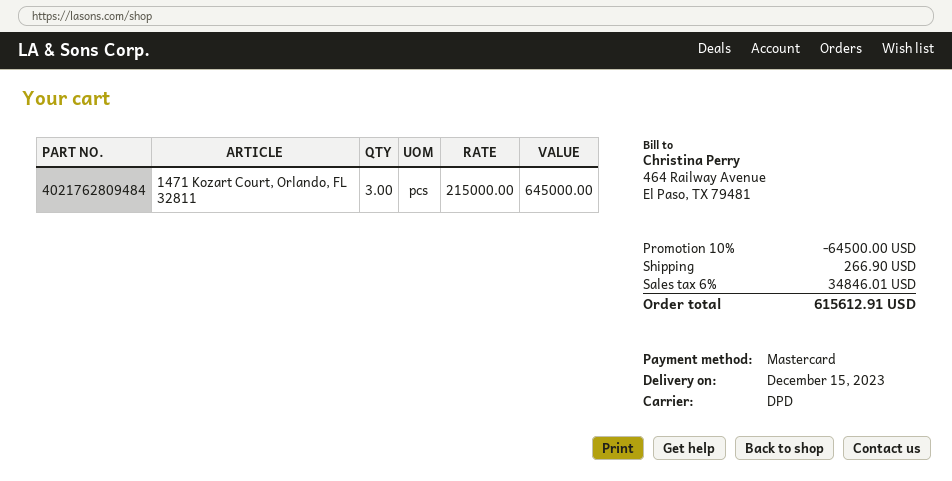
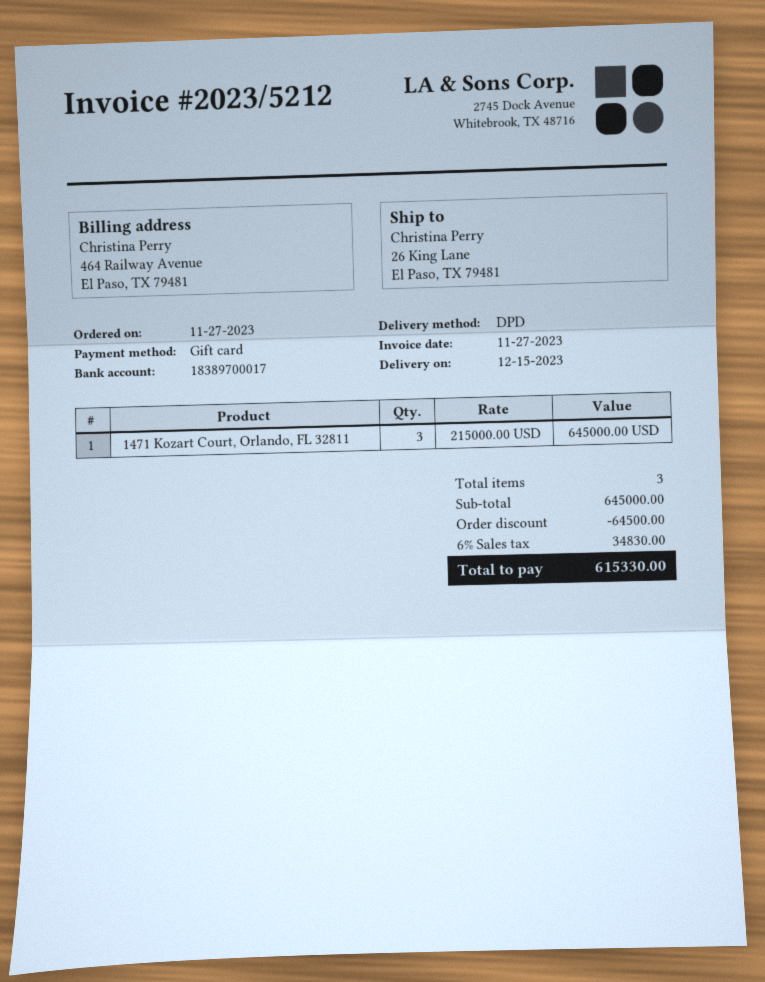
payment method: Mastercard -> gift card
shipping: 266.90 -> none
tax: 6% = 34846.01 -> 6% = 34830.00
total: 615612.91 -> 615330.00

